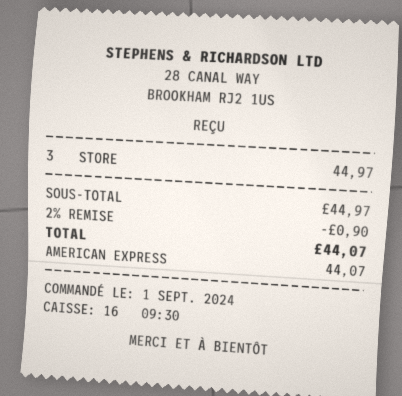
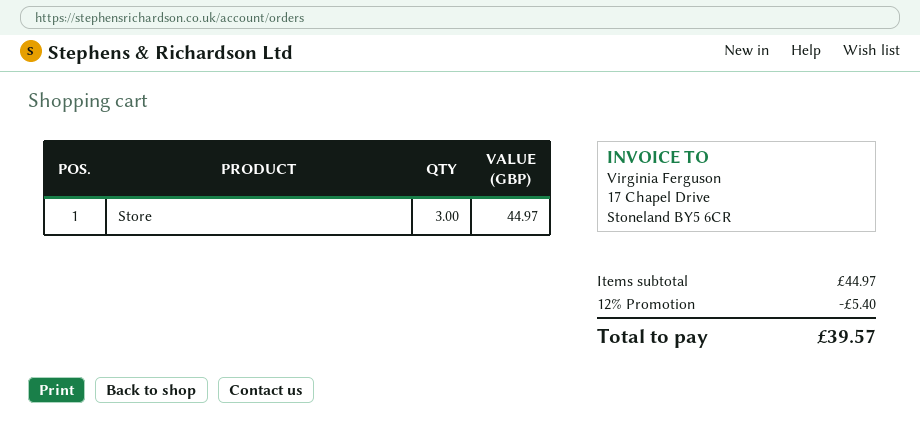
discount: 2% = 0.90 -> 12% = 5.40
total: 44.07 -> 39.57

